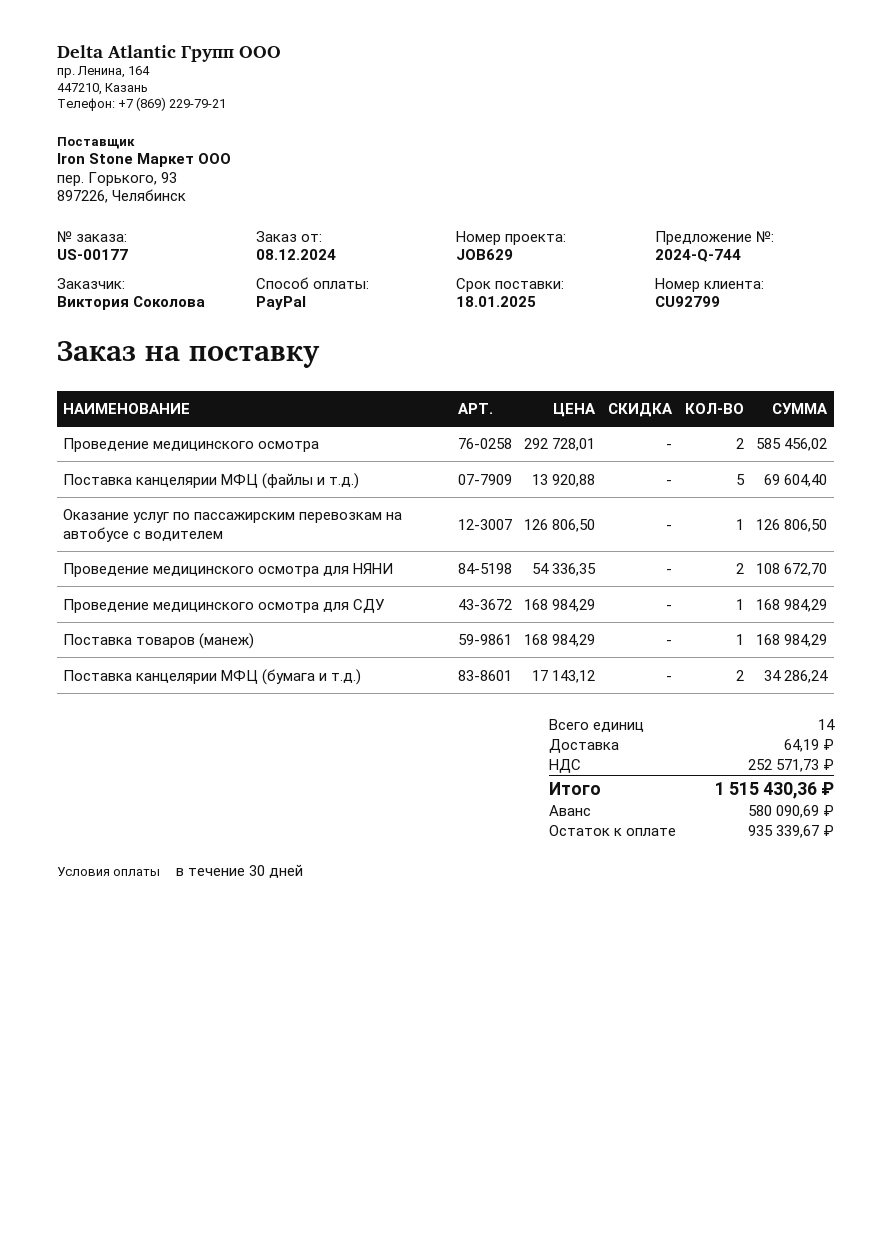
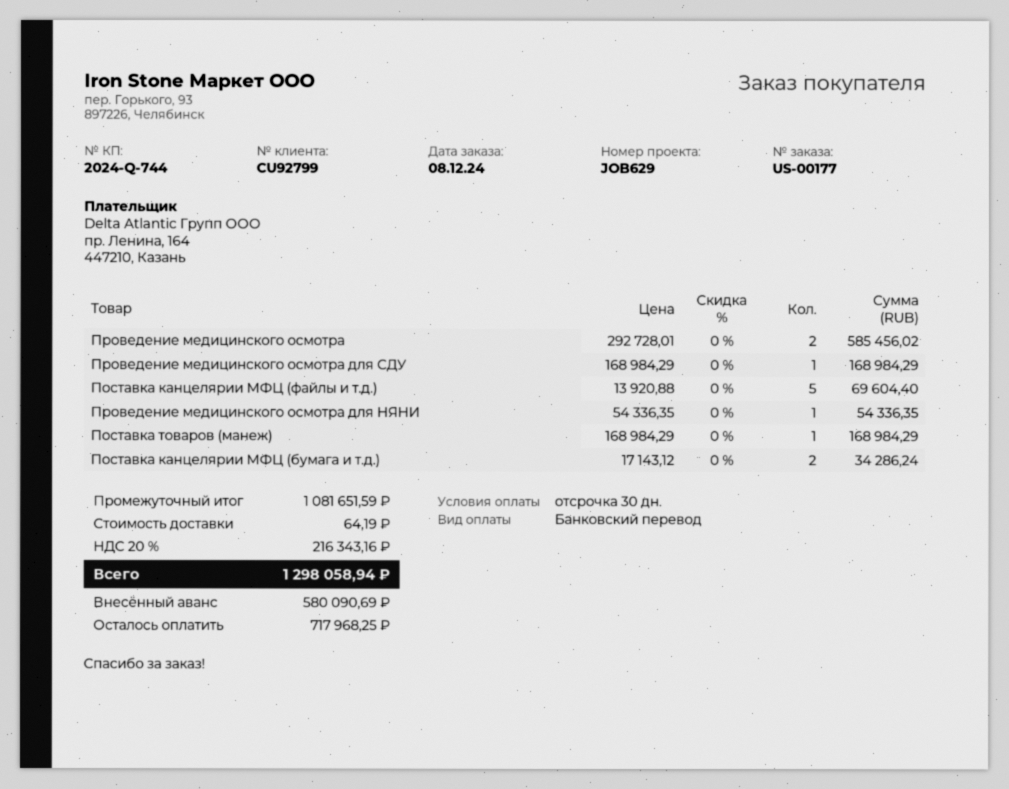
payment method: PayPal -> bank transfer
Оказание услуг по пассажирским перевозкам на автобусе с водителем: 1 x 126806.50 = 126806.50 -> none
Проведение медицинского осмотра для НЯНИ: 2 x 54336.35 = 108672.70 -> 1 x 54336.35 = 54336.35
tax: 252571.73 -> 216343.16
total: 1515430.36 -> 1298058.94
balance: 935339.67 -> 717968.25

